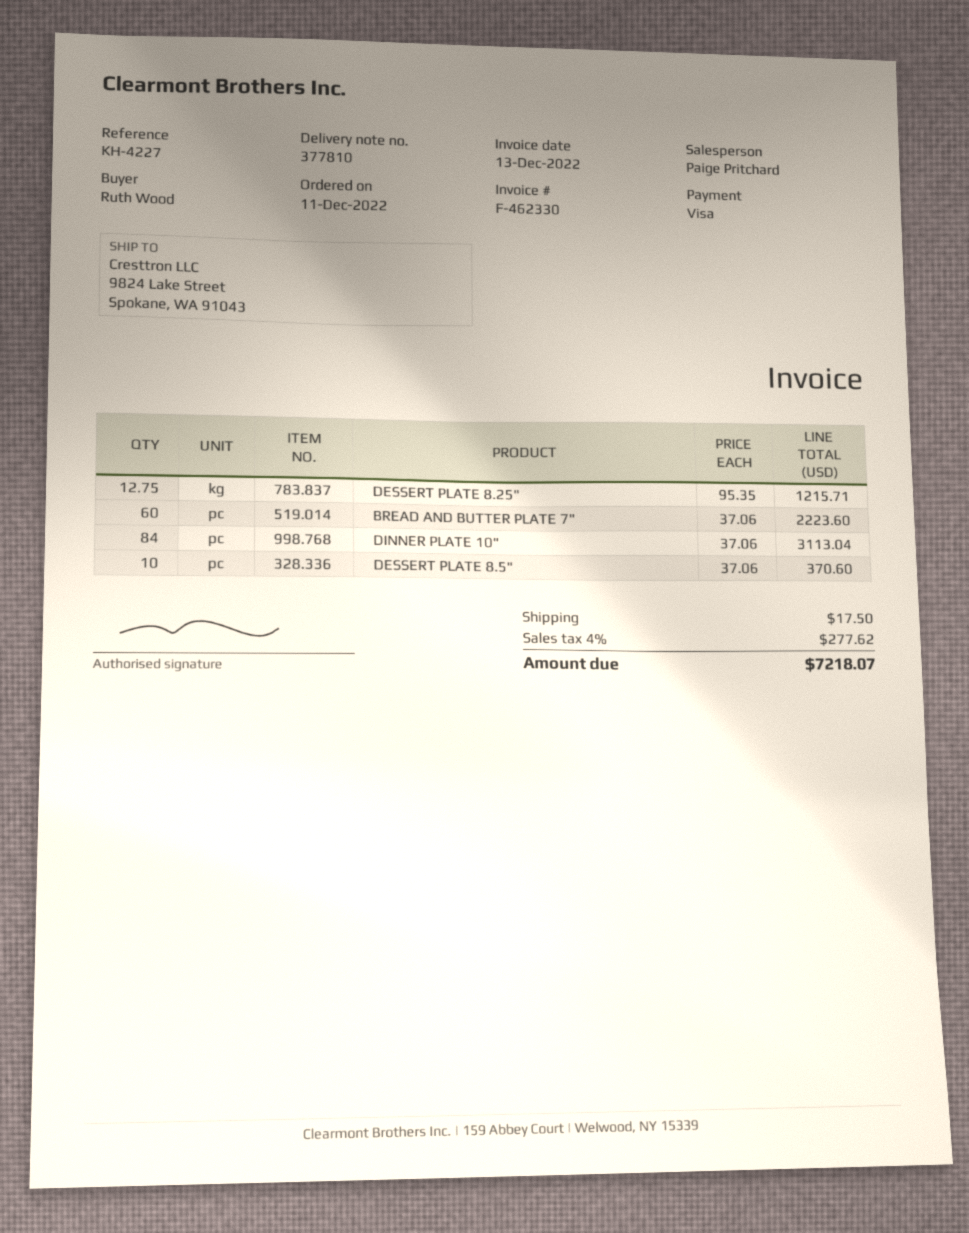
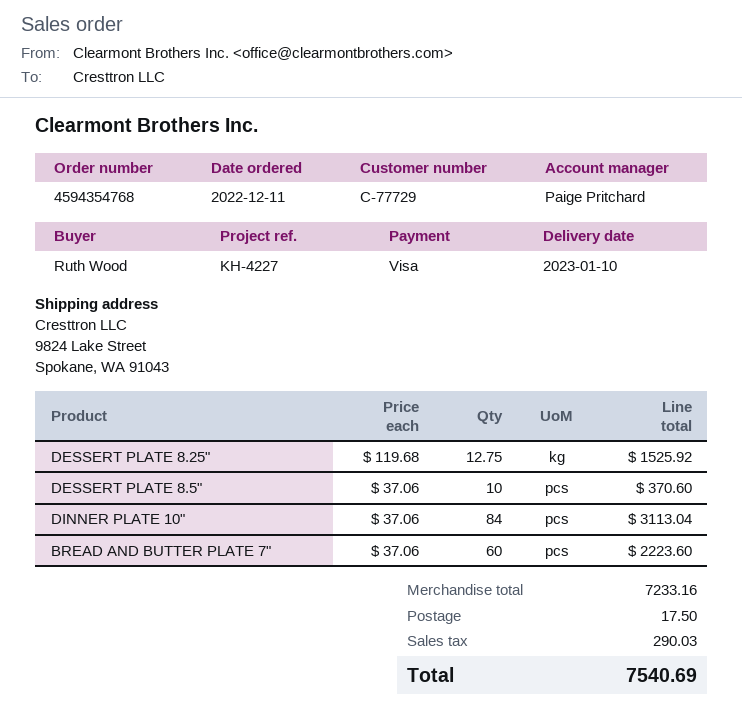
DESSERT PLATE 8.25": 12.75 x 95.35 = 1215.71 -> 12.75 x 119.68 = 1525.92
tax: 277.62 -> 290.03
total: 7218.07 -> 7540.69

